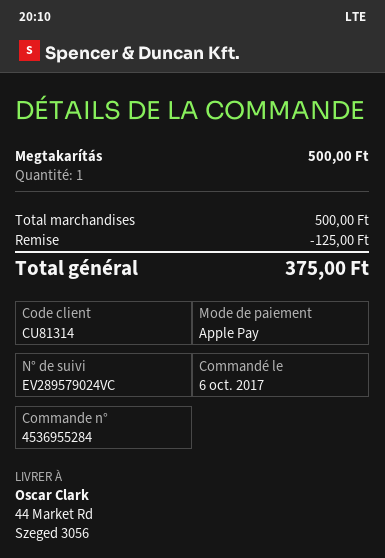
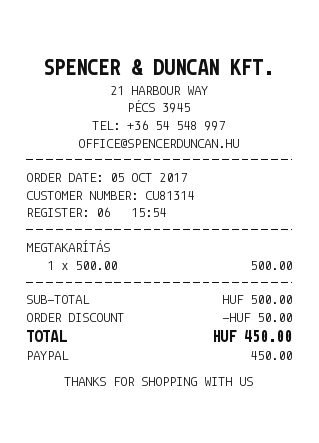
order date: 2017-10-06 -> 2017-10-05
payment method: Apple Pay -> PayPal
discount: 125.00 -> 50.00
total: 375.00 -> 450.00

